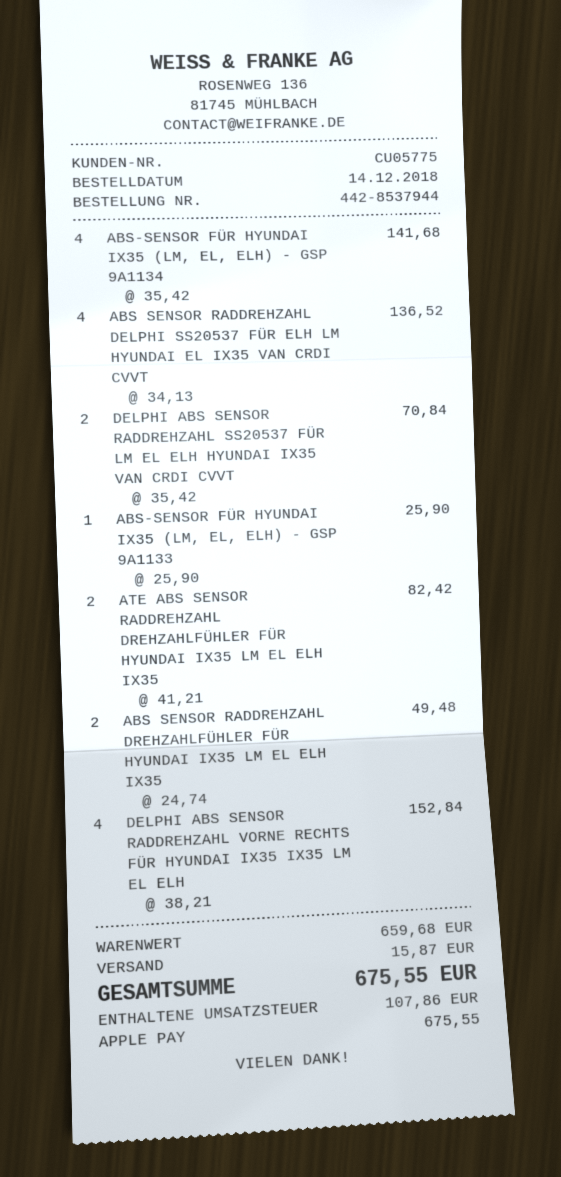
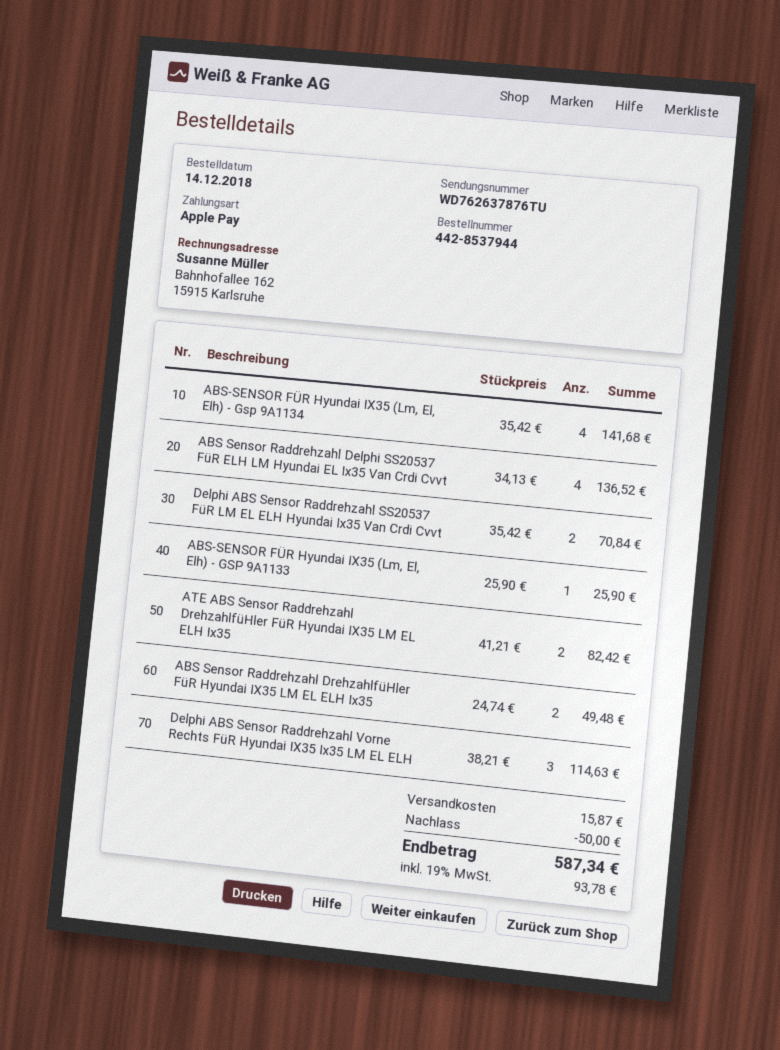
DELPHI ABS SENSOR RADDREHZAHL VORNE RECHTS FÜR HYUNDAI IX35 IX35 LM EL ELH: 4 x 38.21 = 152.84 -> 3 x 38.21 = 114.63
discount: none -> 50.00
tax: 107.86 -> 93.78
total: 675.55 -> 587.34

